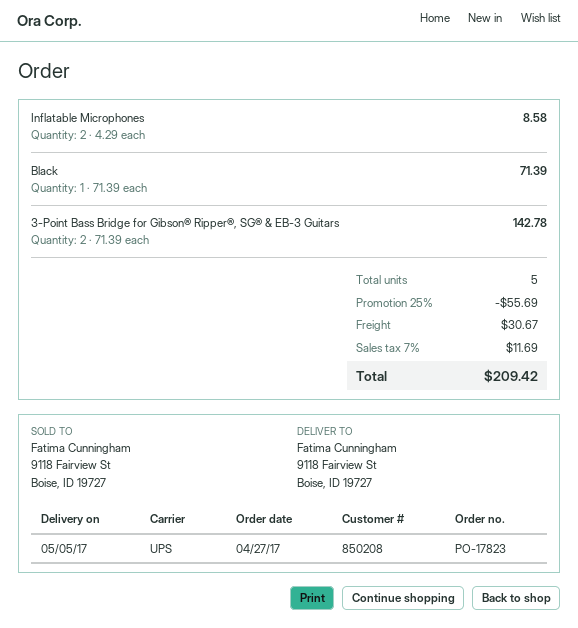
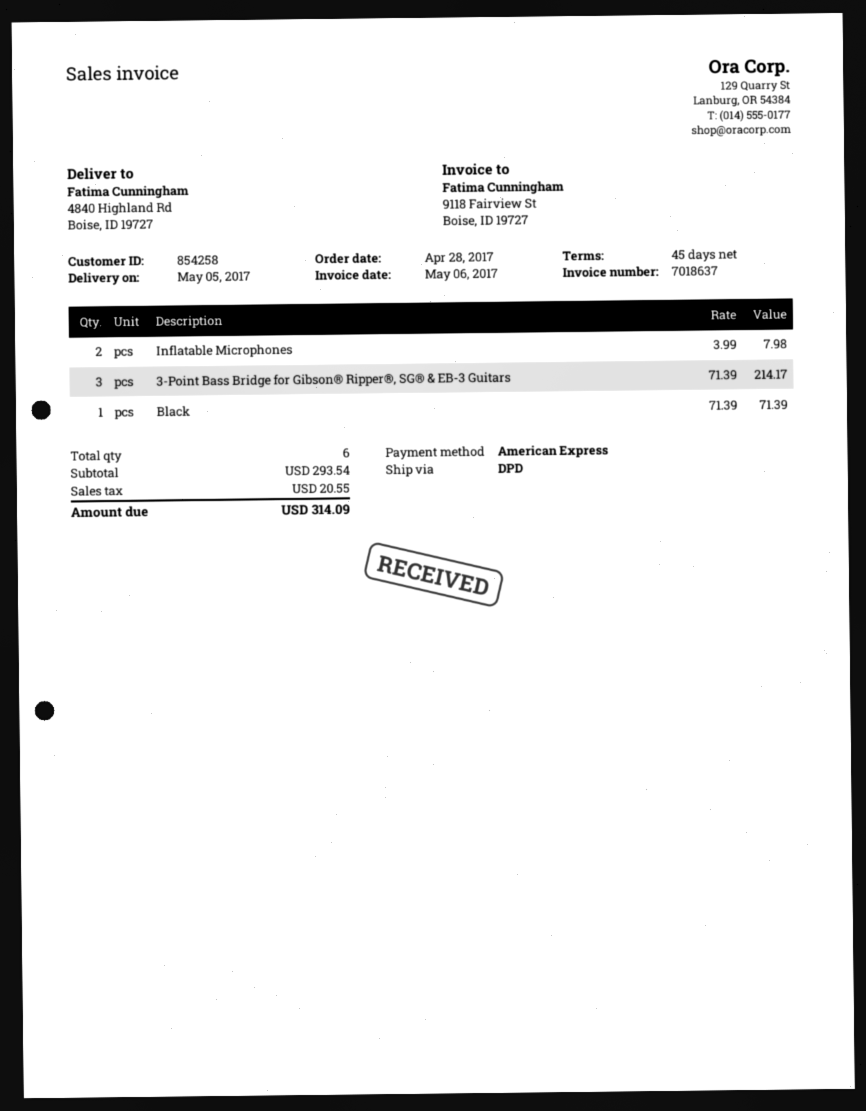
order date: 2017-04-27 -> 2017-04-28
customer number: 850208 -> 854258
shipping method: UPS -> DPD
ship to: 9118 Fairview St, Boise, ID 19727 -> 4840 Highland Rd, Boise, ID 19727
Inflatable Microphones: 2 x 4.29 = 8.58 -> 2 x 3.99 = 7.98
3-Point Bass Bridge for Gibson® Ripper®, SG® & EB-3 Guitars: 2 x 71.39 = 142.78 -> 3 x 71.39 = 214.17
total quantity: 5 -> 6
discount: 25% = 55.69 -> none
shipping: 30.67 -> none
tax: 11.69 -> 20.55
total: 209.42 -> 314.09

